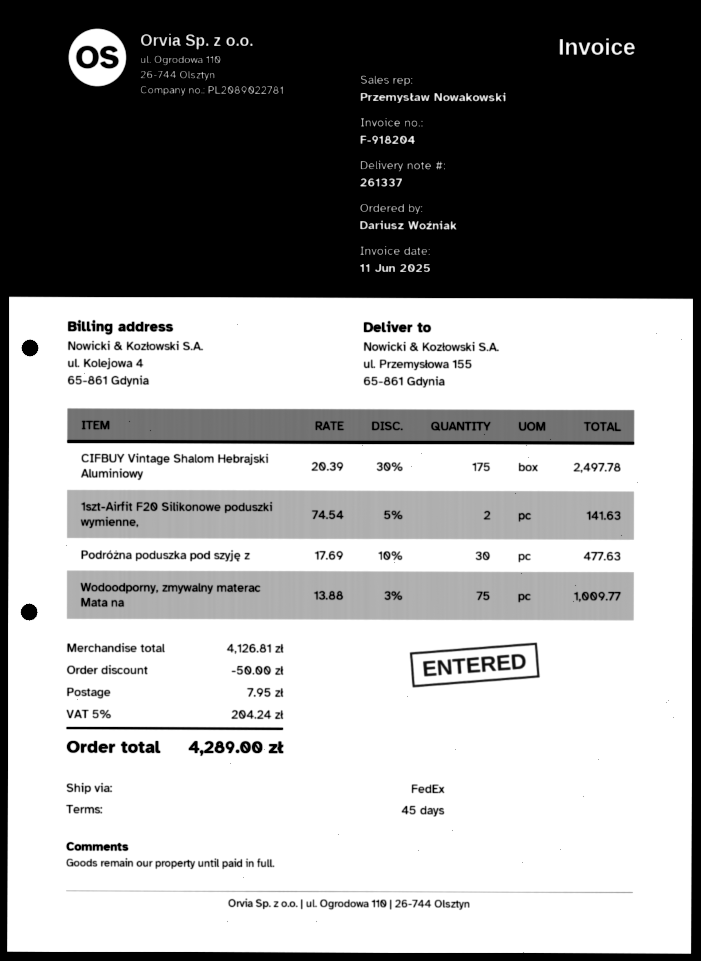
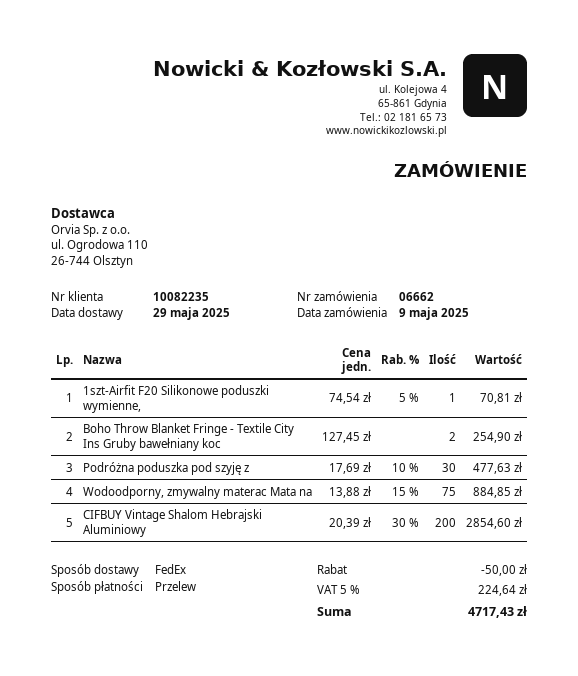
CIFBUY Vintage Shalom Hebrajski Aluminiowy: 175 x 20.39 - 30% = 2497.78 -> 200 x 20.39 - 30% = 2854.60
1szt-Airfit F20 Silikonowe poduszki wymienne,: 2 x 74.54 - 5% = 141.63 -> 1 x 74.54 - 5% = 70.81
Wodoodporny, zmywalny materac Mata na: 75 x 13.88 - 3% = 1009.77 -> 75 x 13.88 - 15% = 884.85
Boho Throw Blanket Fringe - Textile City Ins Gruby bawełniany koc: none -> 2 x 127.45 = 254.90
shipping: 7.95 -> none
tax: 5% = 204.24 -> 5% = 224.64
total: 4289.00 -> 4717.43

